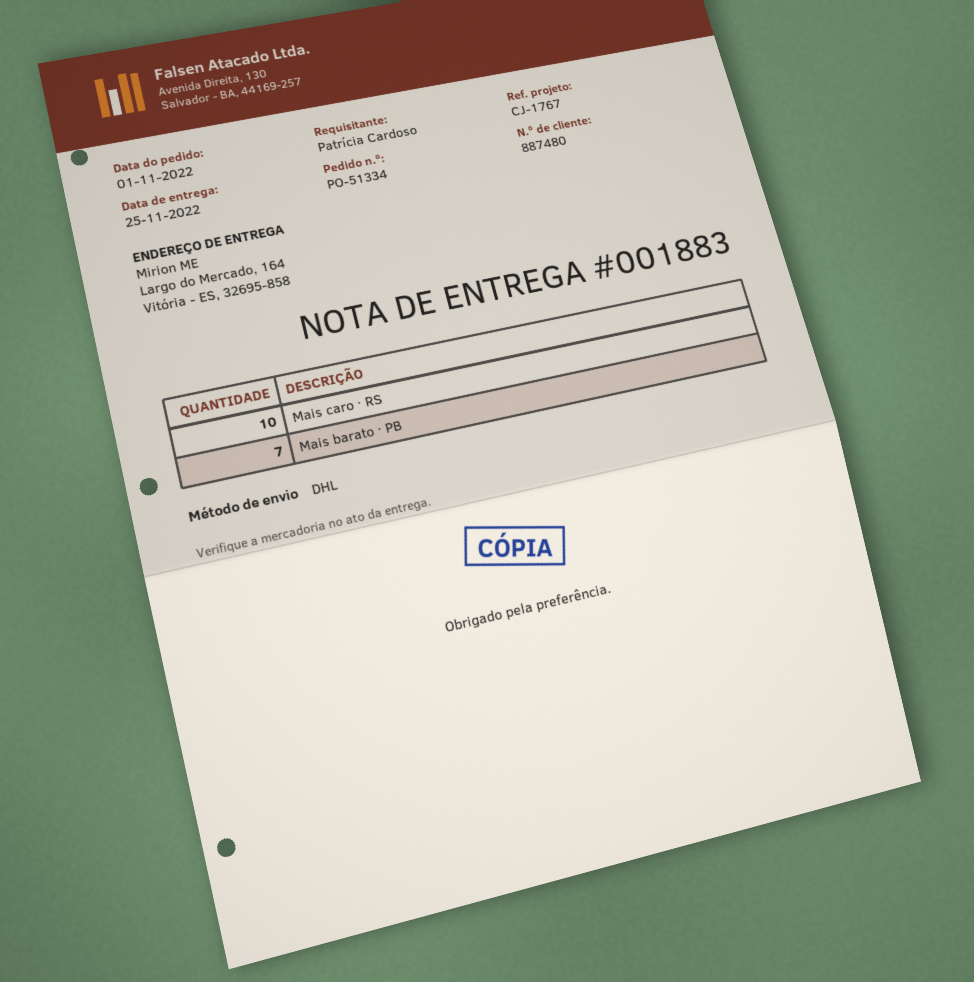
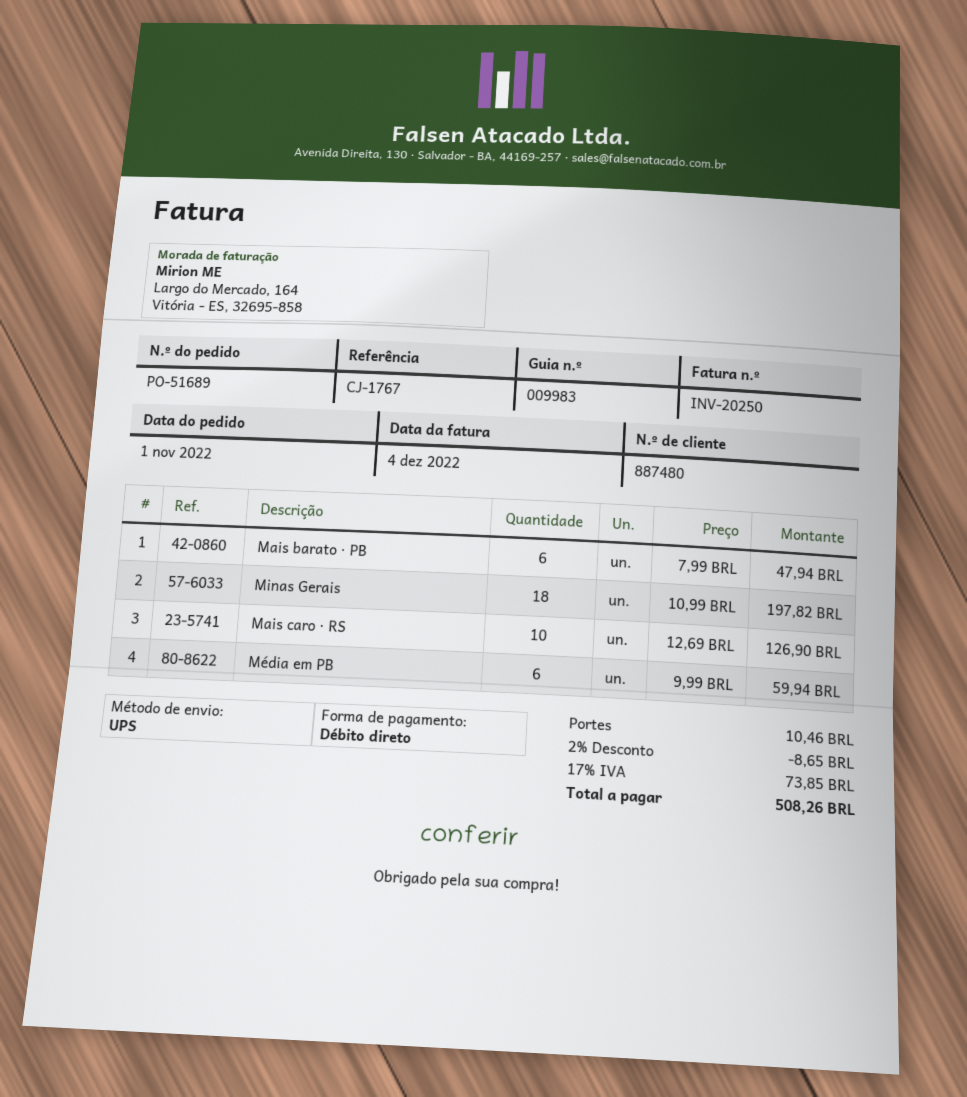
order number: PO-51334 -> PO-51689
delivery note number: 001883 -> 009983
shipping method: DHL -> UPS
Mais barato · PB: 7 -> 6
Minas Gerais: none -> 18
Média em PB: none -> 6

